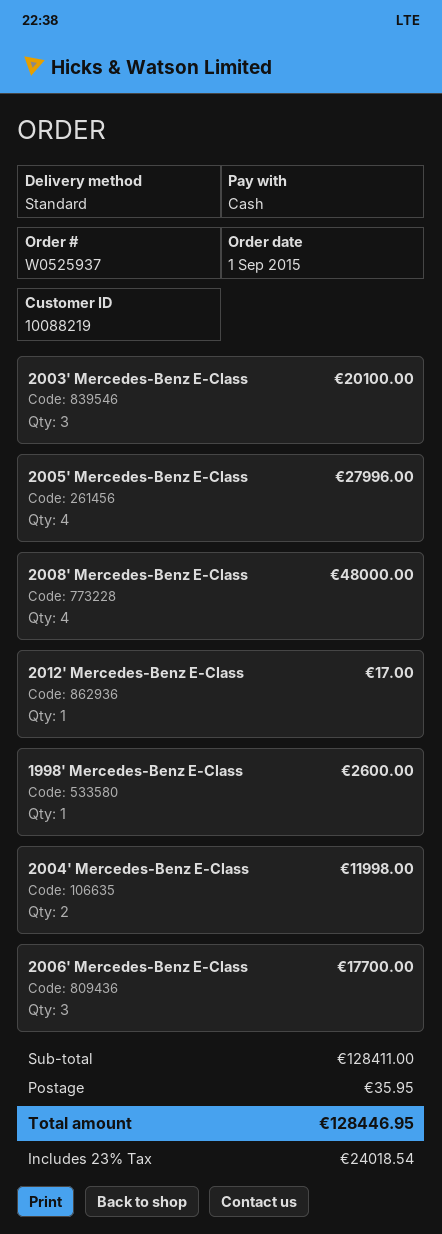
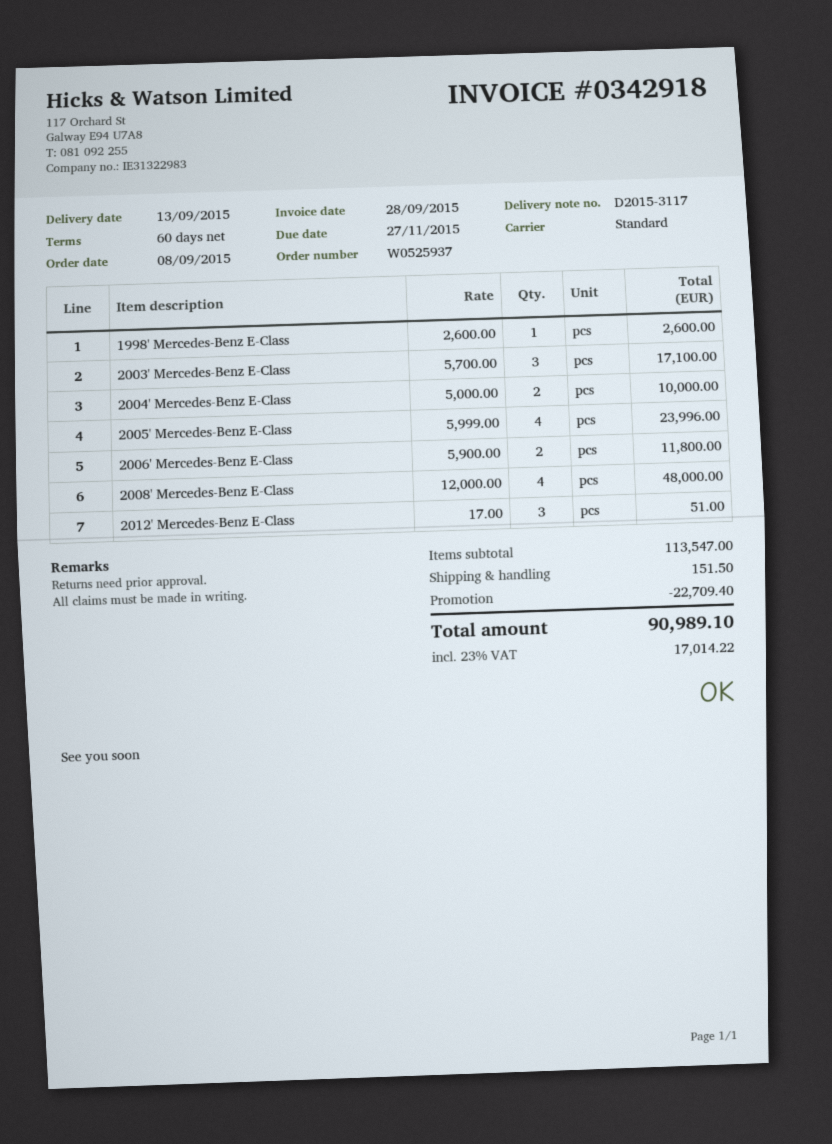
order date: 2015-09-01 -> 2015-09-08
2003' Mercedes-Benz E-Class: 3 for 20100.00 -> 3 for 17100.00
2005' Mercedes-Benz E-Class: 4 for 27996.00 -> 4 for 23996.00
2012' Mercedes-Benz E-Class: 1 for 17.00 -> 3 for 51.00
2004' Mercedes-Benz E-Class: 2 for 11998.00 -> 2 for 10000.00
2006' Mercedes-Benz E-Class: 3 for 17700.00 -> 2 for 11800.00
subtotal: 128411.00 -> 113547.00
discount: none -> 22709.40
shipping: 35.95 -> 151.50
tax: 23% = 24018.54 -> 23% = 17014.22
total: 128446.95 -> 90989.10

